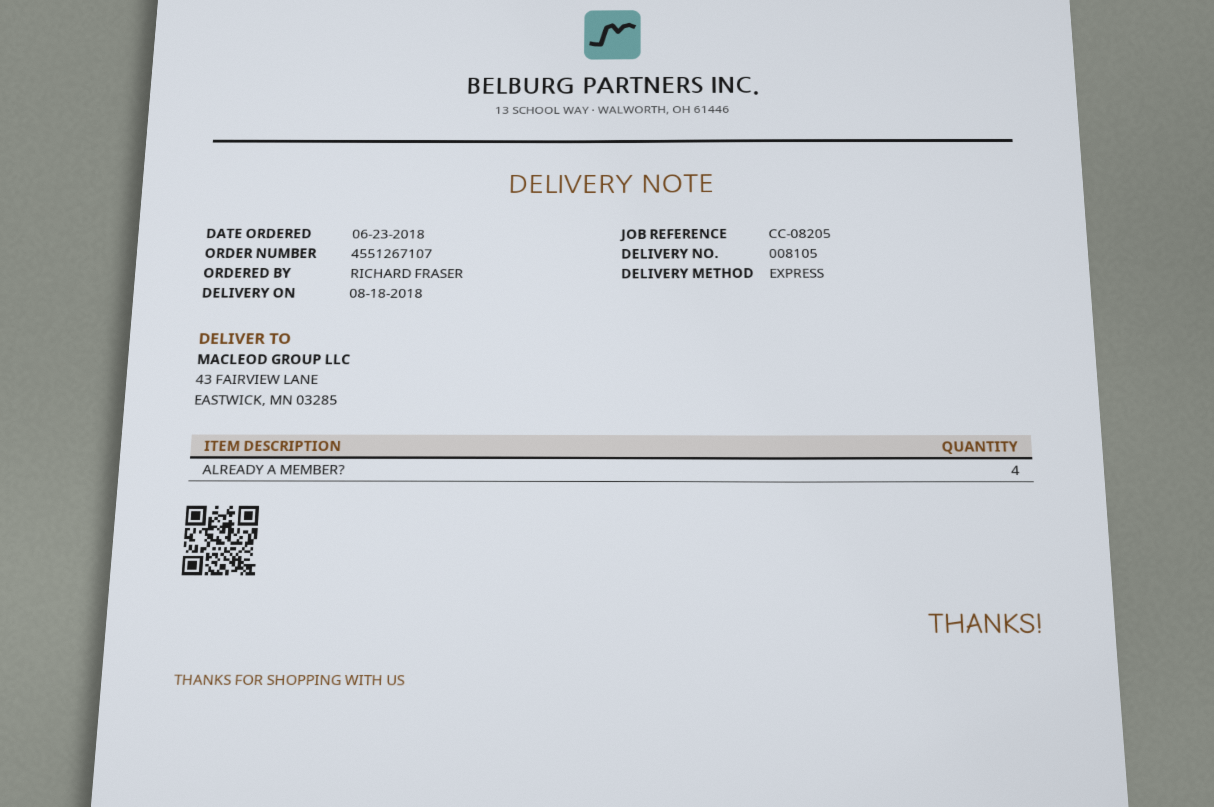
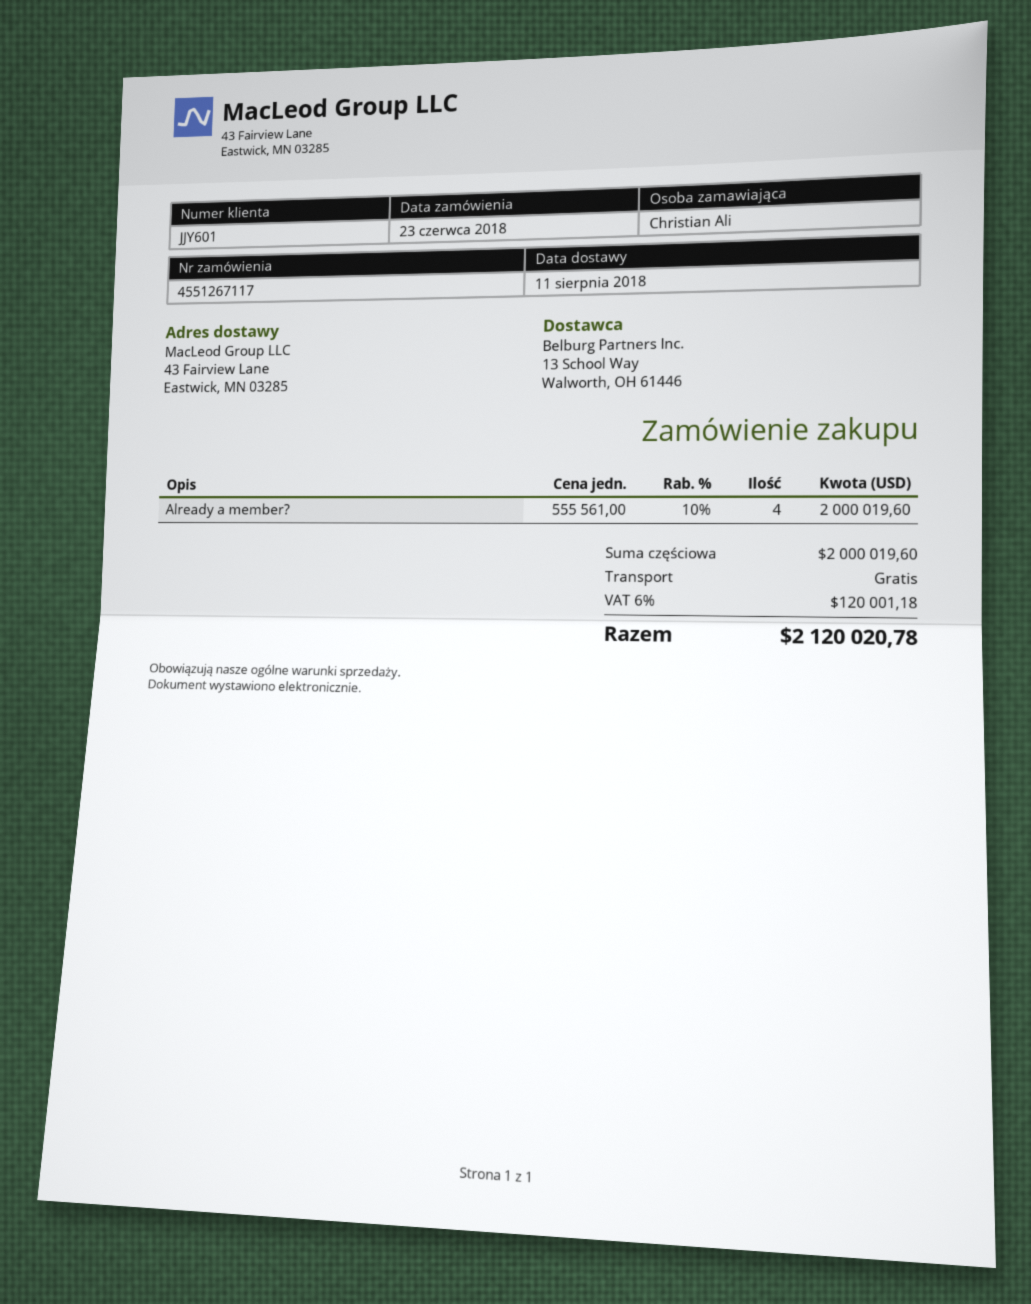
order number: 4551267107 -> 4551267117
delivery date: 2018-08-18 -> 2018-08-11
ordered by: RICHARD FRASER -> Christian Ali

